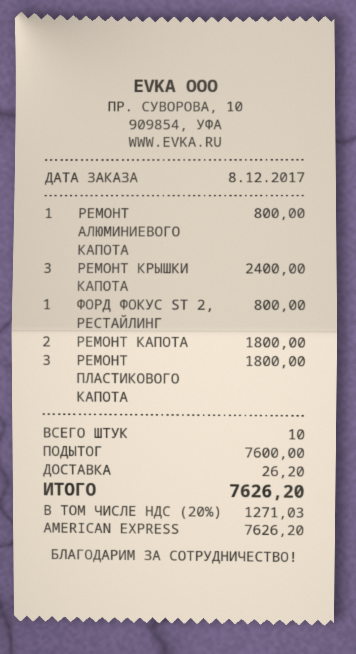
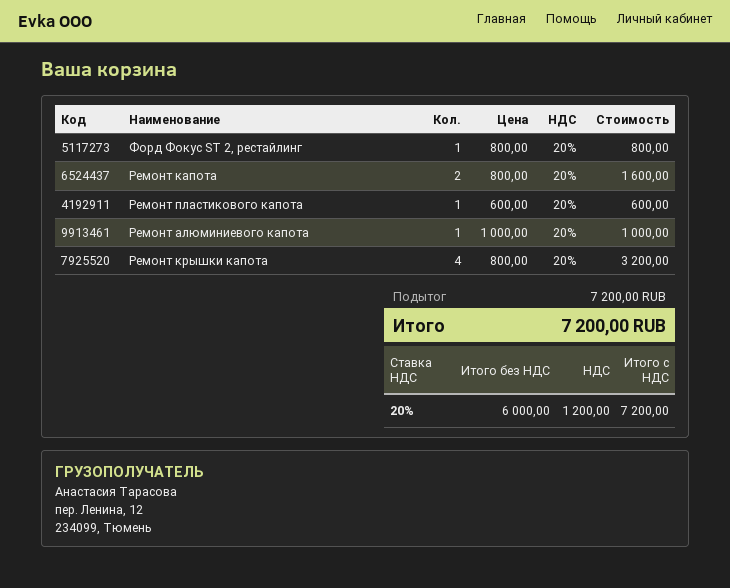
РЕМОНТ АЛЮМИНИЕВОГО КАПОТА: 1 for 800.00 -> 1 for 1000.00
РЕМОНТ КРЫШКИ КАПОТА: 3 for 2400.00 -> 4 for 3200.00
РЕМОНТ КАПОТА: 2 for 1800.00 -> 2 for 1600.00
РЕМОНТ ПЛАСТИКОВОГО КАПОТА: 3 for 1800.00 -> 1 for 600.00
subtotal: 7600.00 -> 7200.00
shipping: 26.20 -> none
tax: 20% = 1271.03 -> 20% = 1200.00
total: 7626.20 -> 7200.00

